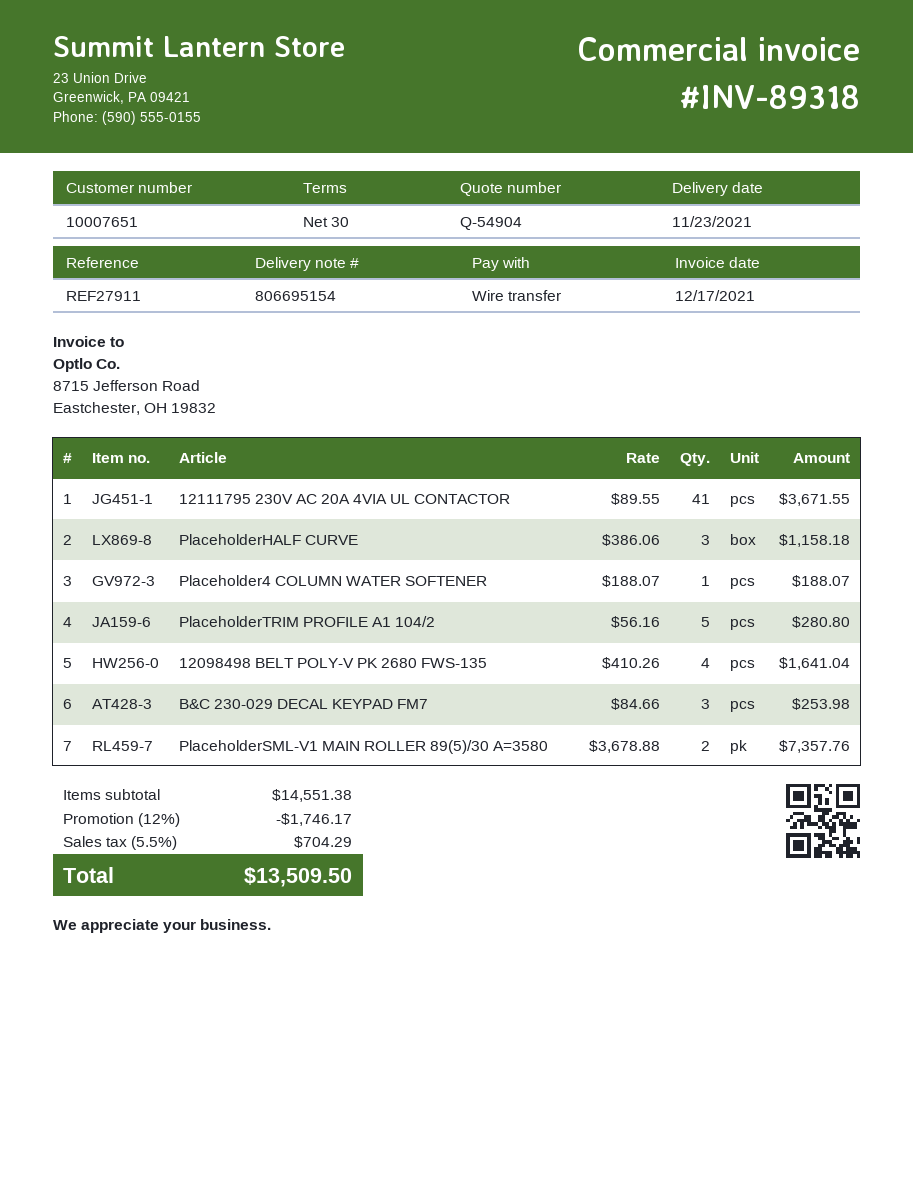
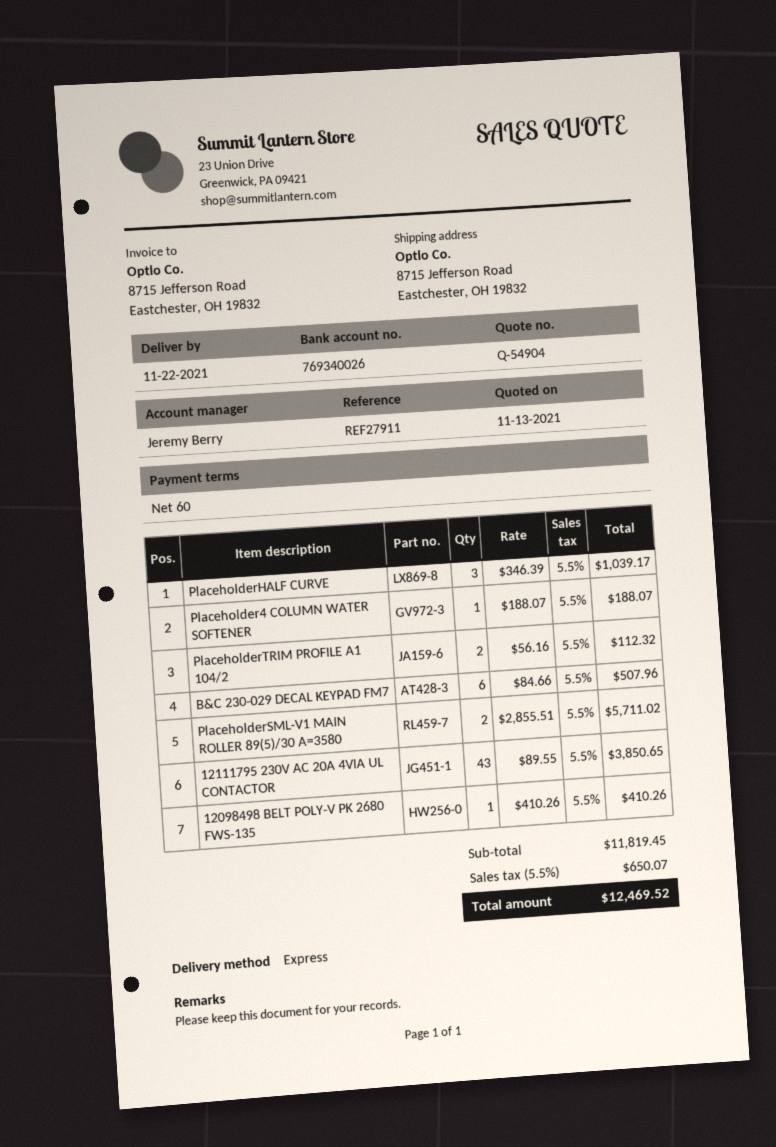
delivery date: 2021-11-23 -> 2021-11-22
payment terms: 30 days -> 60 days
12111795 230V AC 20A 4VIA UL CONTACTOR: 41 x 89.55 = 3671.55 -> 43 x 89.55 = 3850.65
PlaceholderHALF CURVE: 3 x 386.06 = 1158.18 -> 3 x 346.39 = 1039.17
PlaceholderTRIM PROFILE A1 104/2: 5 x 56.16 = 280.80 -> 2 x 56.16 = 112.32
12098498 BELT POLY-V PK 2680 FWS-135: 4 x 410.26 = 1641.04 -> 1 x 410.26 = 410.26
B&C 230-029 DECAL KEYPAD FM7: 3 x 84.66 = 253.98 -> 6 x 84.66 = 507.96
PlaceholderSML-V1 MAIN ROLLER 89(5)/30 A=3580: 2 x 3678.88 = 7357.76 -> 2 x 2855.51 = 5711.02
subtotal: 14551.38 -> 11819.45
discount: 12% = 1746.17 -> none
tax: 5.5% = 704.29 -> 5.5% = 650.07
total: 13509.50 -> 12469.52

